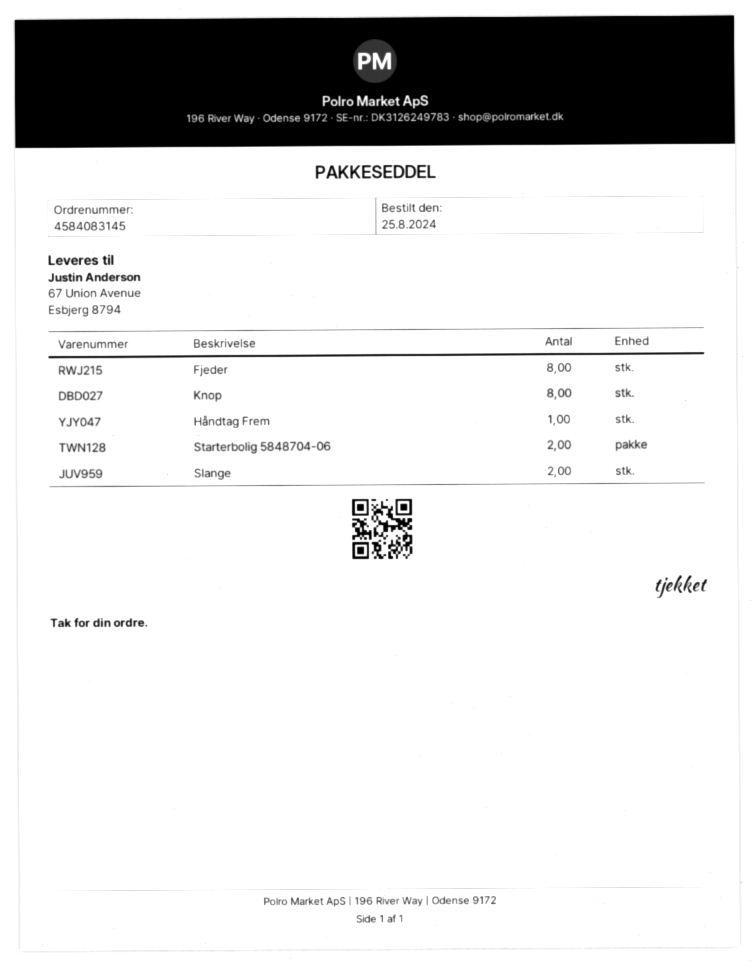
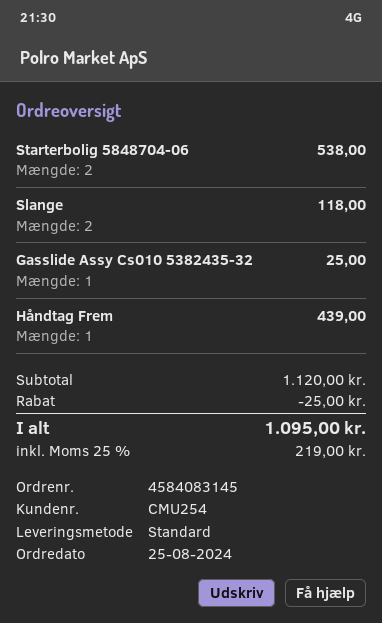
Fjeder: 8 -> none
Knop: 8 -> none
Gasslide Assy Cs010 5382435-32: none -> 1

